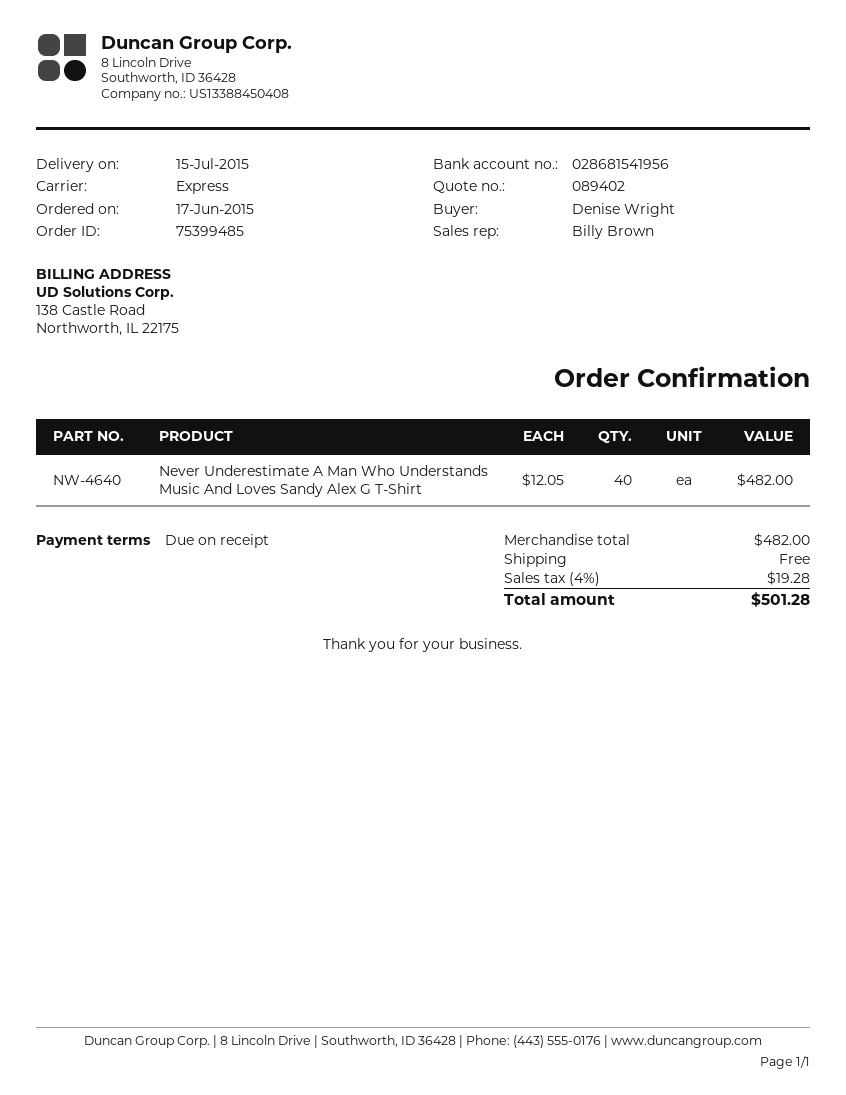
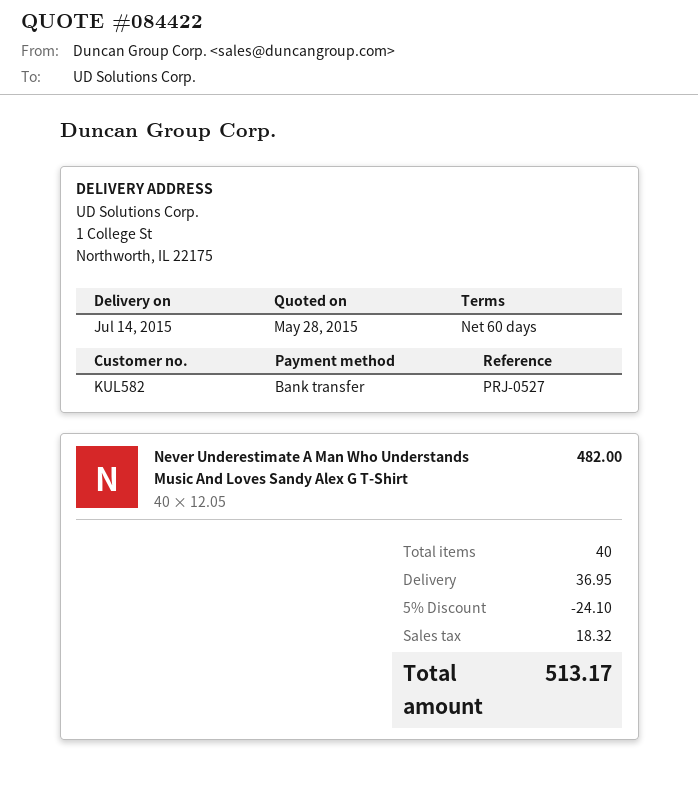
quote number: 089402 -> 084422
delivery date: 2015-07-15 -> 2015-07-14
payment terms: on receipt -> 60 days
discount: none -> 5% = 24.10
shipping: 0.00 -> 36.95
tax: 19.28 -> 18.32
total: 501.28 -> 513.17

